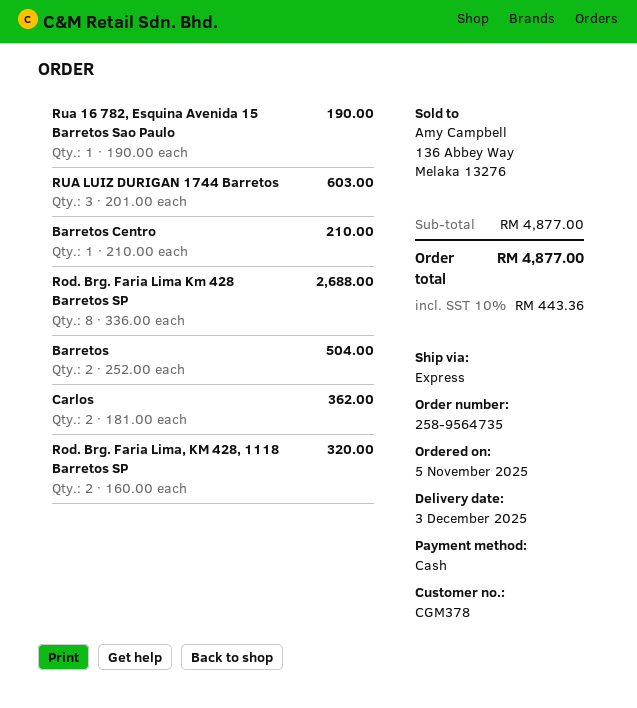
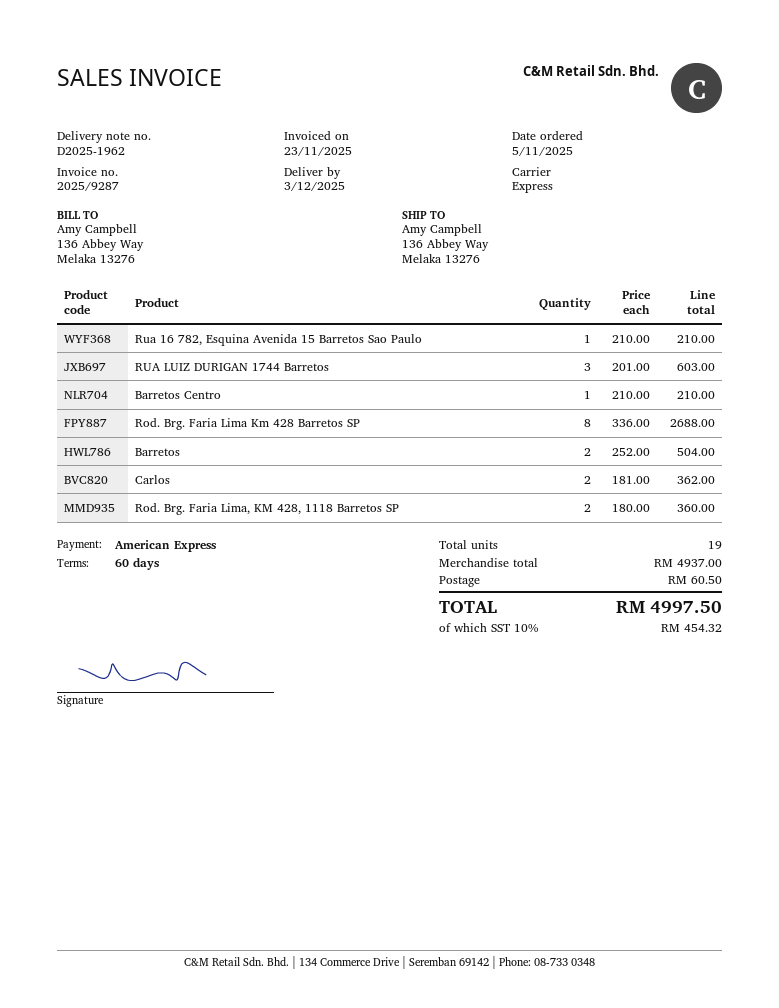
payment method: cash -> American Express
Rua 16 782, Esquina Avenida 15 Barretos Sao Paulo: 1 x 190.00 = 190.00 -> 1 x 210.00 = 210.00
Rod. Brg. Faria Lima, KM 428, 1118 Barretos SP: 2 x 160.00 = 320.00 -> 2 x 180.00 = 360.00
subtotal: 4877.00 -> 4937.00
shipping: none -> 60.50
tax: 10% = 443.36 -> 10% = 454.32
total: 4877.00 -> 4997.50

